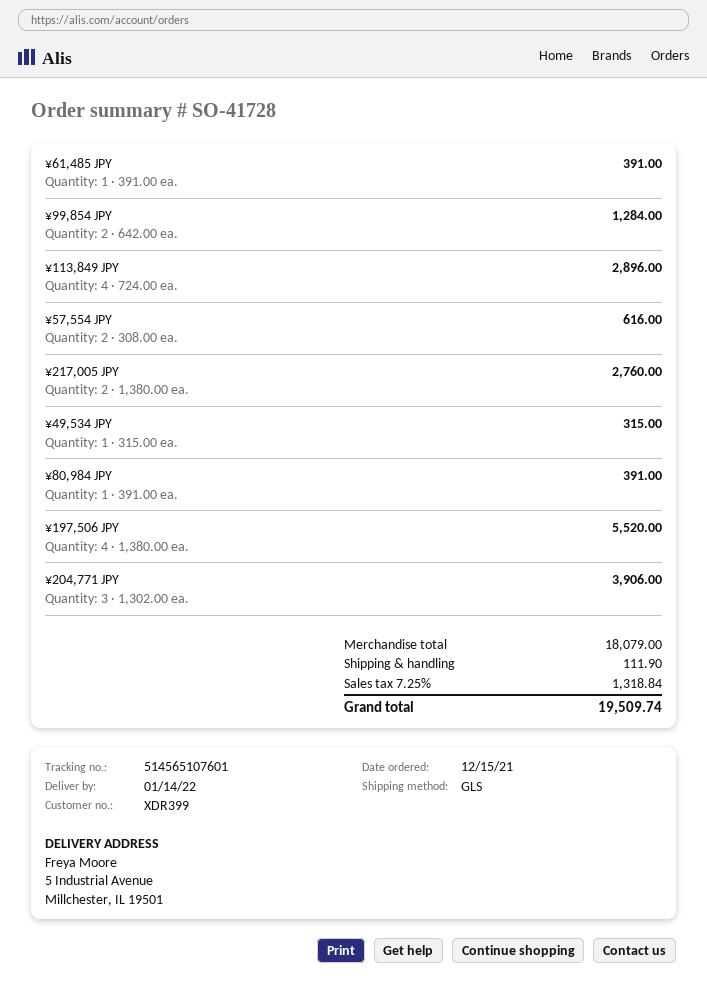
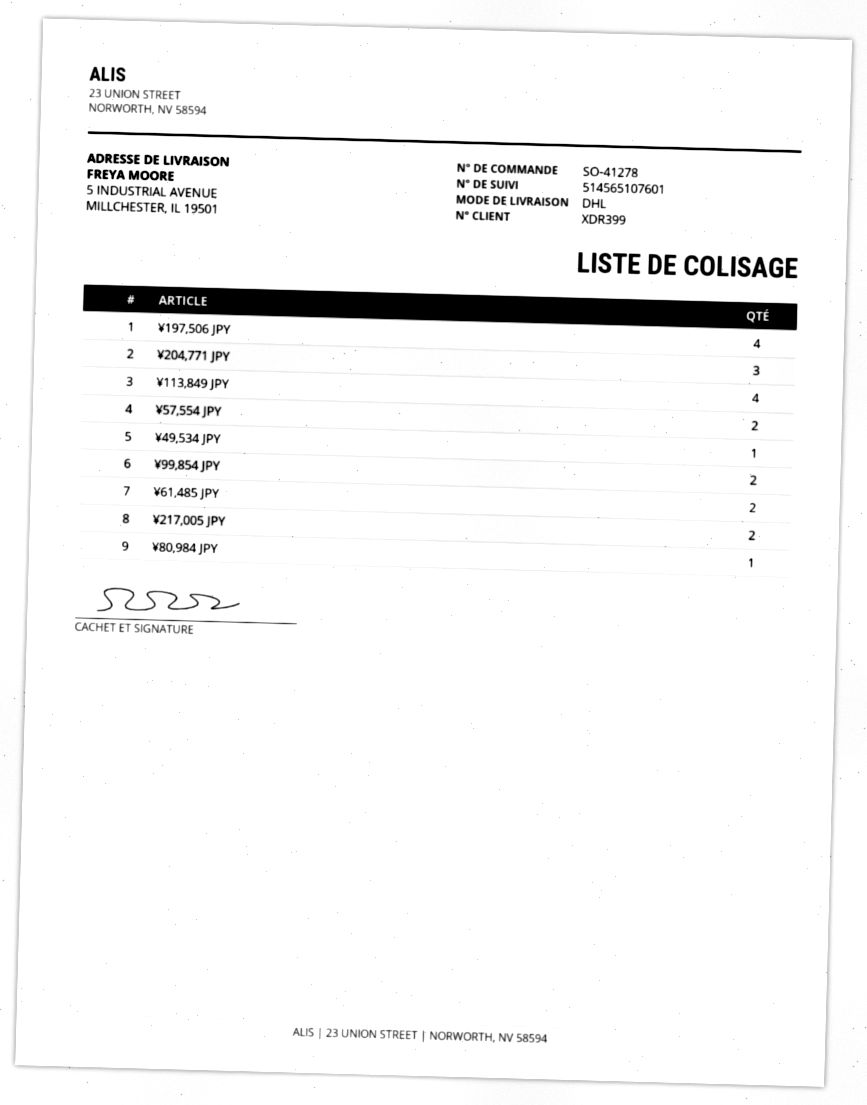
order number: SO-41728 -> SO-41278
shipping method: GLS -> DHL
¥61,485 JPY: 1 -> 2

